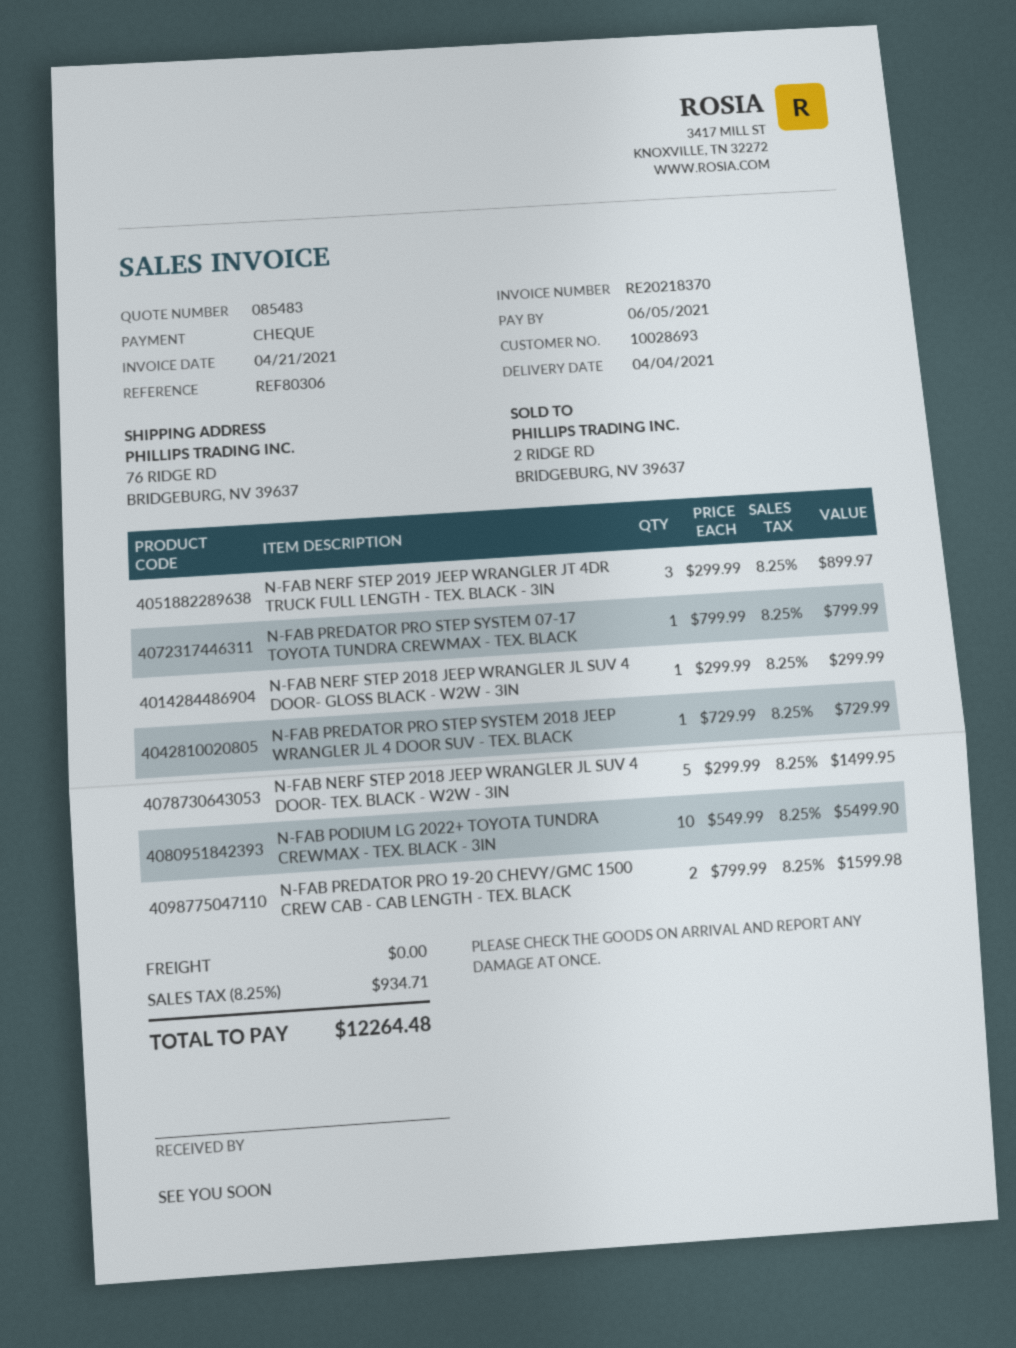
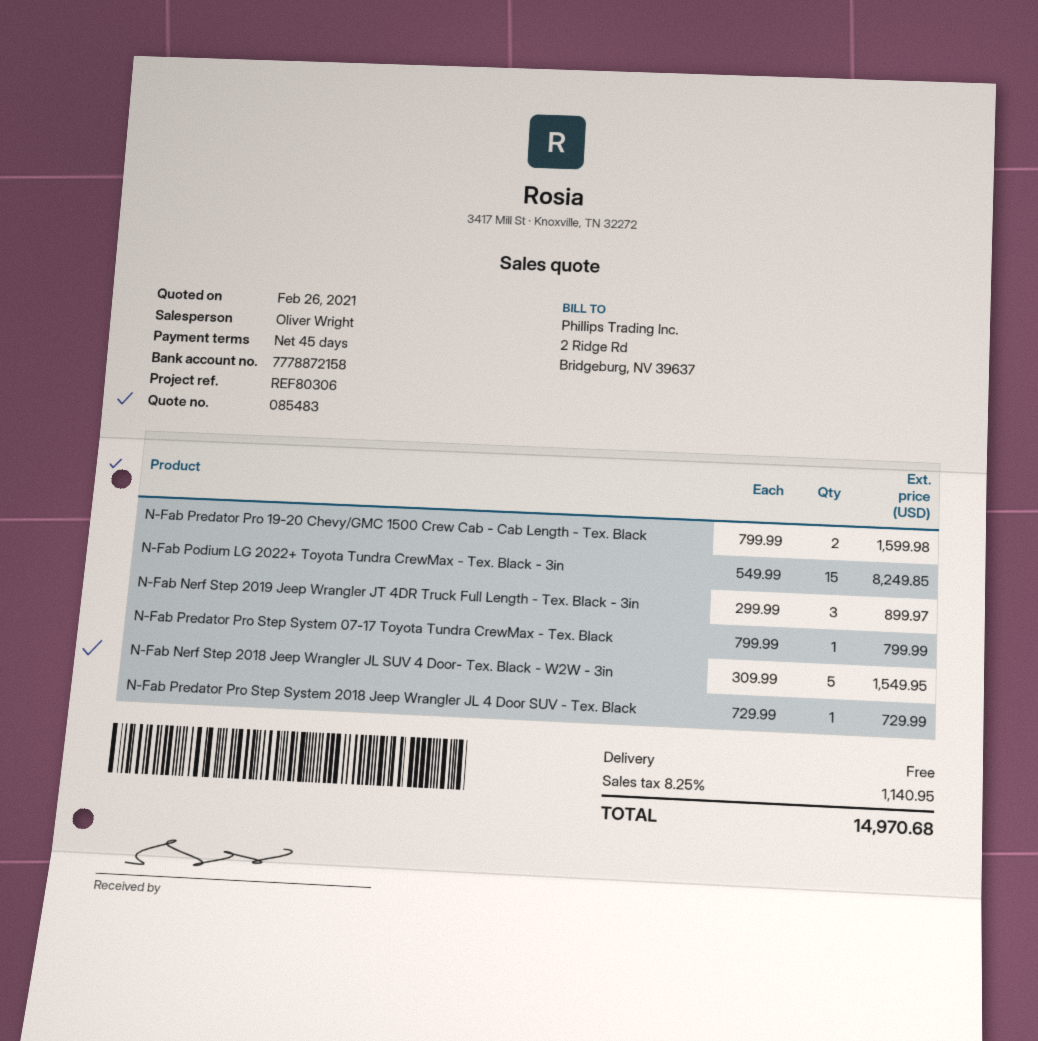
N-FAB NERF STEP 2018 JEEP WRANGLER JL SUV 4 DOOR- GLOSS BLACK - W2W - 3IN: 1 x 299.99 = 299.99 -> none
N-FAB NERF STEP 2018 JEEP WRANGLER JL SUV 4 DOOR- TEX. BLACK - W2W - 3IN: 5 x 299.99 = 1499.95 -> 5 x 309.99 = 1549.95
N-FAB PODIUM LG 2022+ TOYOTA TUNDRA CREWMAX - TEX. BLACK - 3IN: 10 x 549.99 = 5499.90 -> 15 x 549.99 = 8249.85
tax: 8.25% = 934.71 -> 8.25% = 1140.95
total: 12264.48 -> 14970.68

